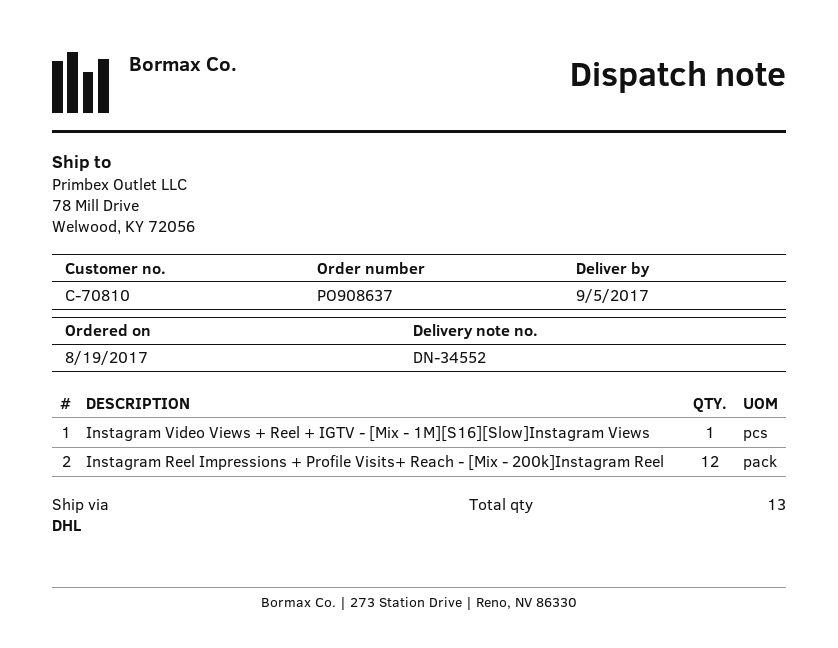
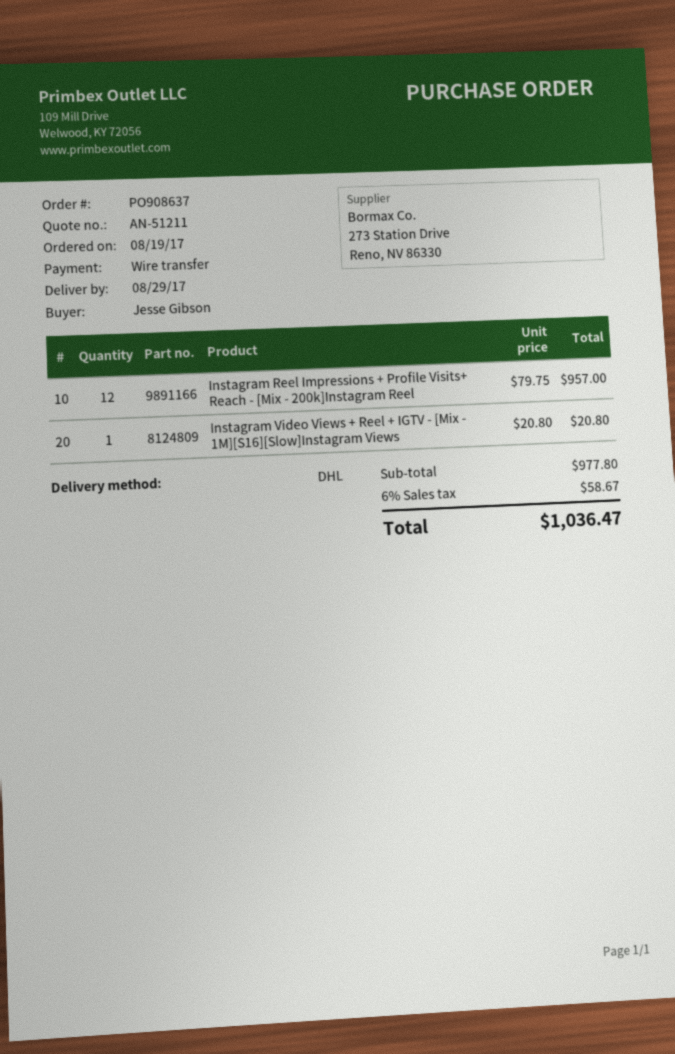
delivery date: 2017-09-05 -> 2017-08-29

